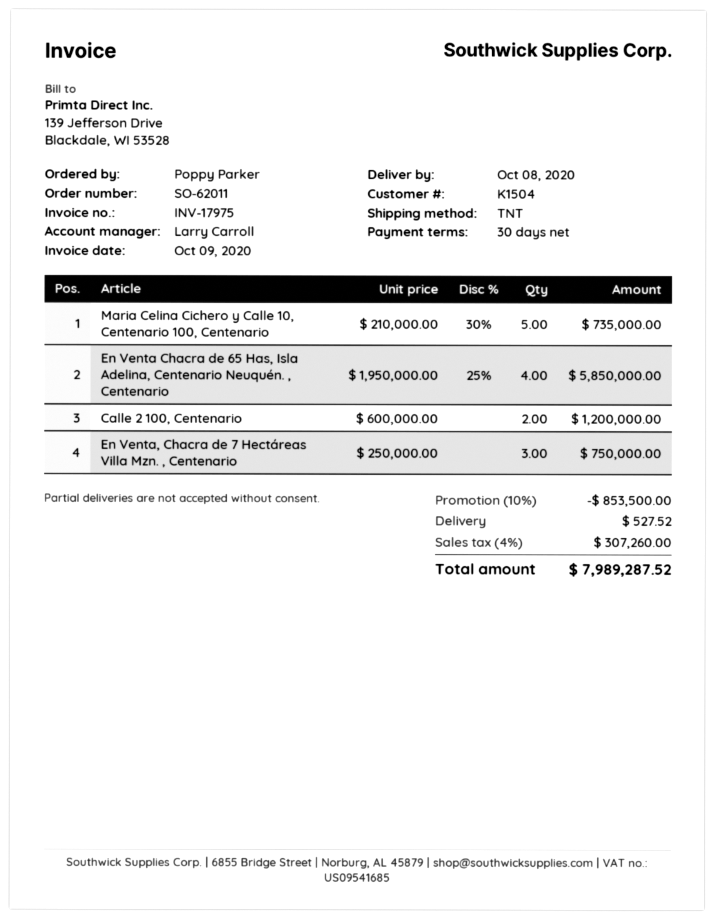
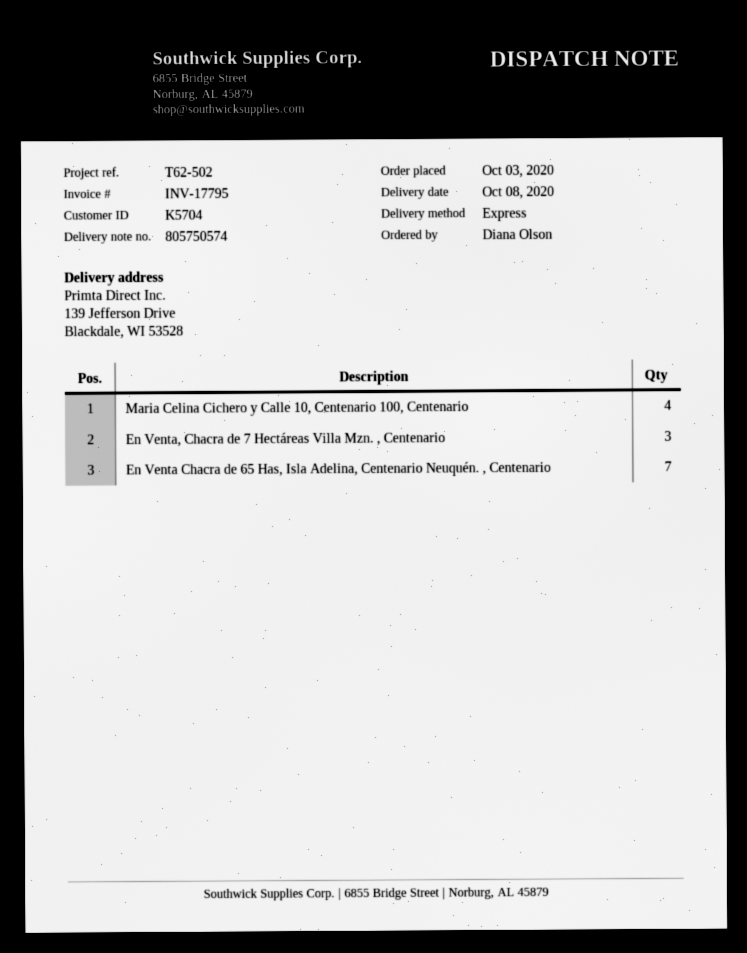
invoice number: INV-17975 -> INV-17795
customer number: K1504 -> K5704
ordered by: Poppy Parker -> Diana Olson
shipping method: TNT -> express
Maria Celina Cichero y Calle 10, Centenario 100, Centenario: 5 -> 4
En Venta Chacra de 65 Has, Isla Adelina, Centenario Neuquén. , Centenario: 4 -> 7
Calle 2 100, Centenario: 2 -> none

